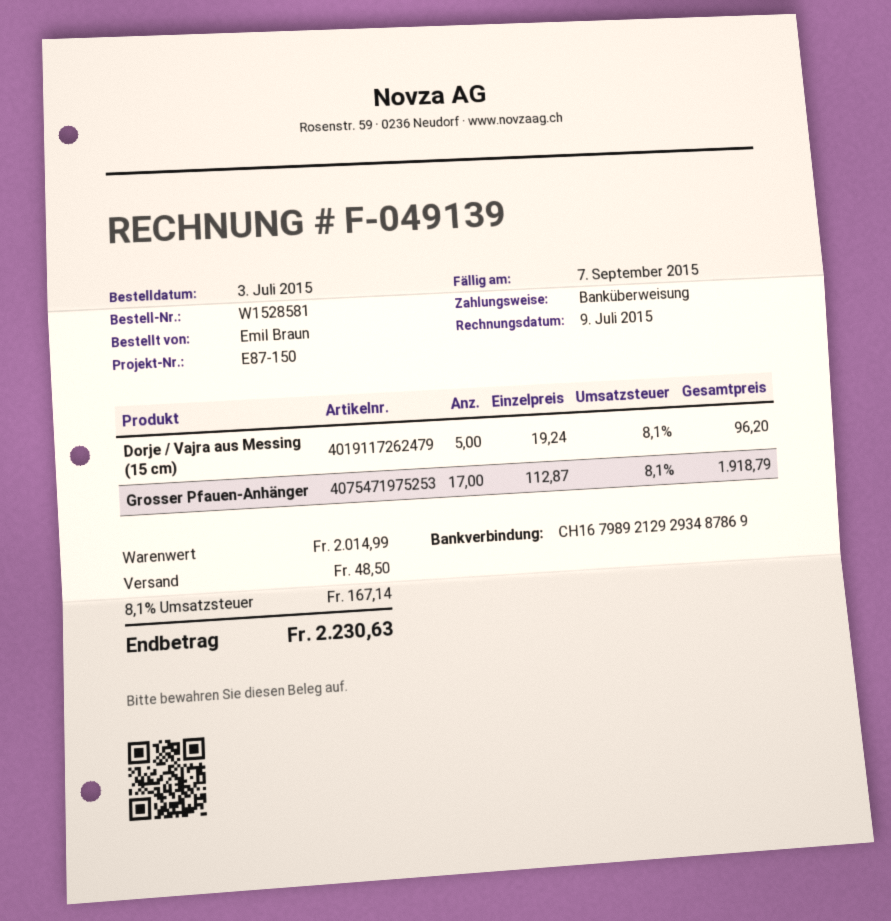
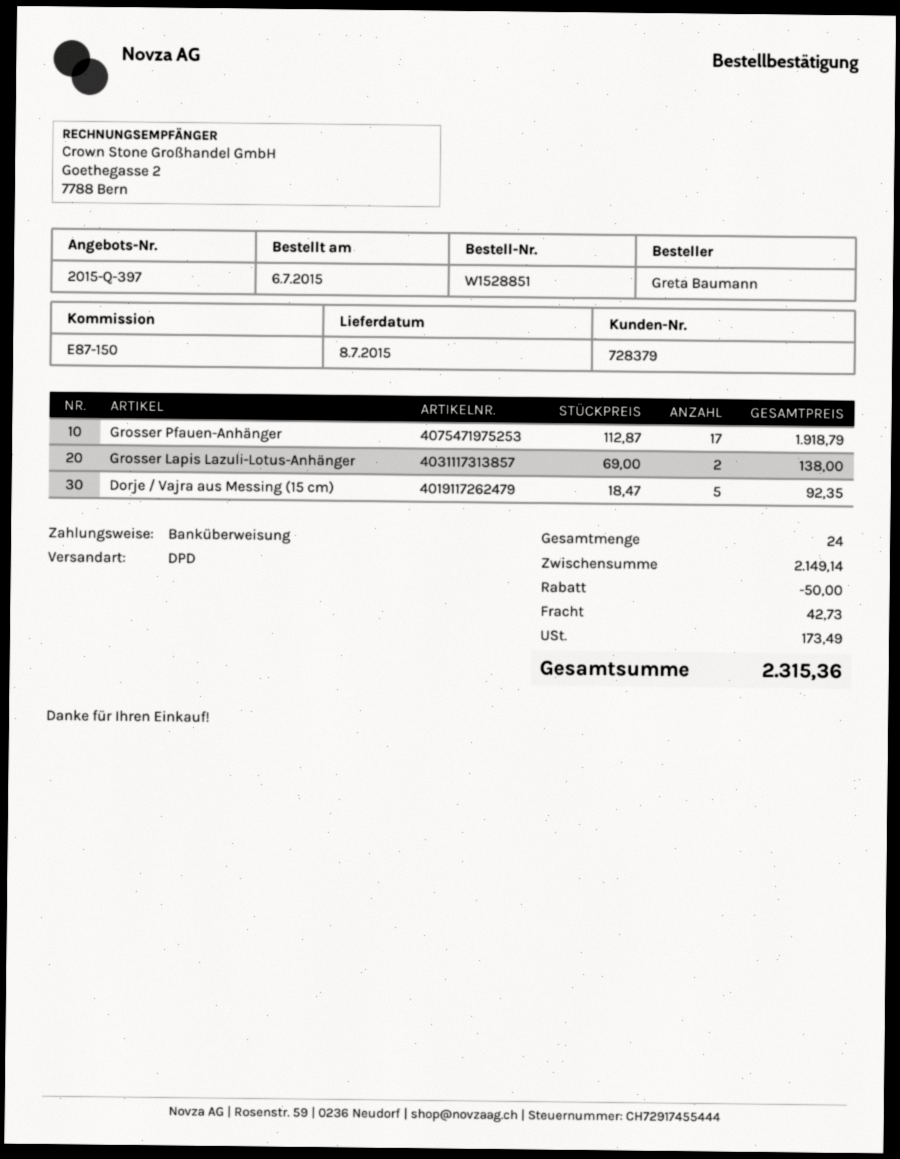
order number: W1528581 -> W1528851
order date: 2015-07-03 -> 2015-07-06
ordered by: Emil Braun -> Greta Baumann
Dorje / Vajra aus Messing (15 cm): 5 x 19.24 = 96.20 -> 5 x 18.47 = 92.35
Grosser Lapis Lazuli-Lotus-Anhänger: none -> 2 x 69.00 = 138.00
subtotal: 2014.99 -> 2149.14
discount: none -> 50.00
shipping: 48.50 -> 42.73
tax: 167.14 -> 173.49
total: 2230.63 -> 2315.36

